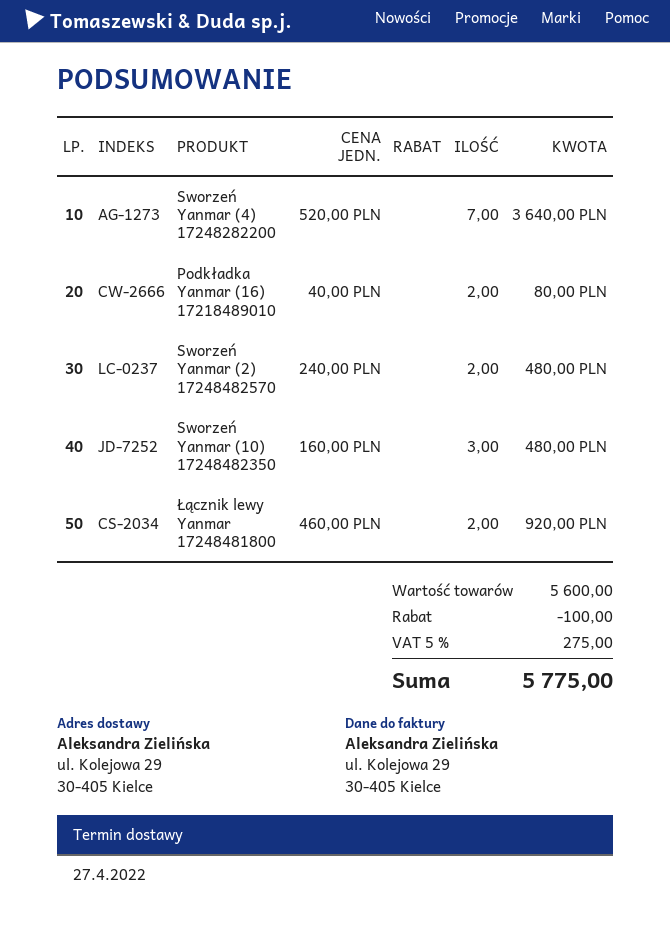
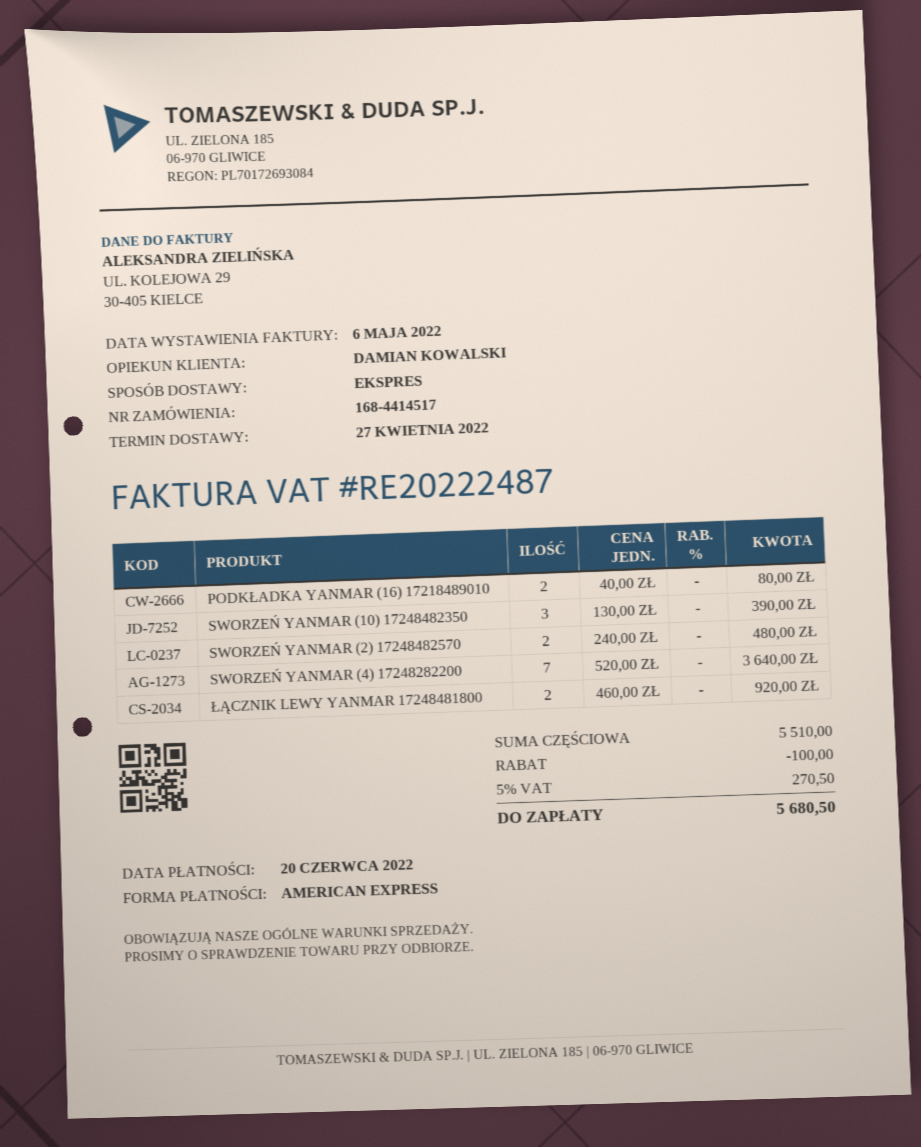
Sworzeń Yanmar (10) 17248482350: 3 x 160.00 = 480.00 -> 3 x 130.00 = 390.00
subtotal: 5600.00 -> 5510.00
tax: 5% = 275.00 -> 5% = 270.50
total: 5775.00 -> 5680.50

